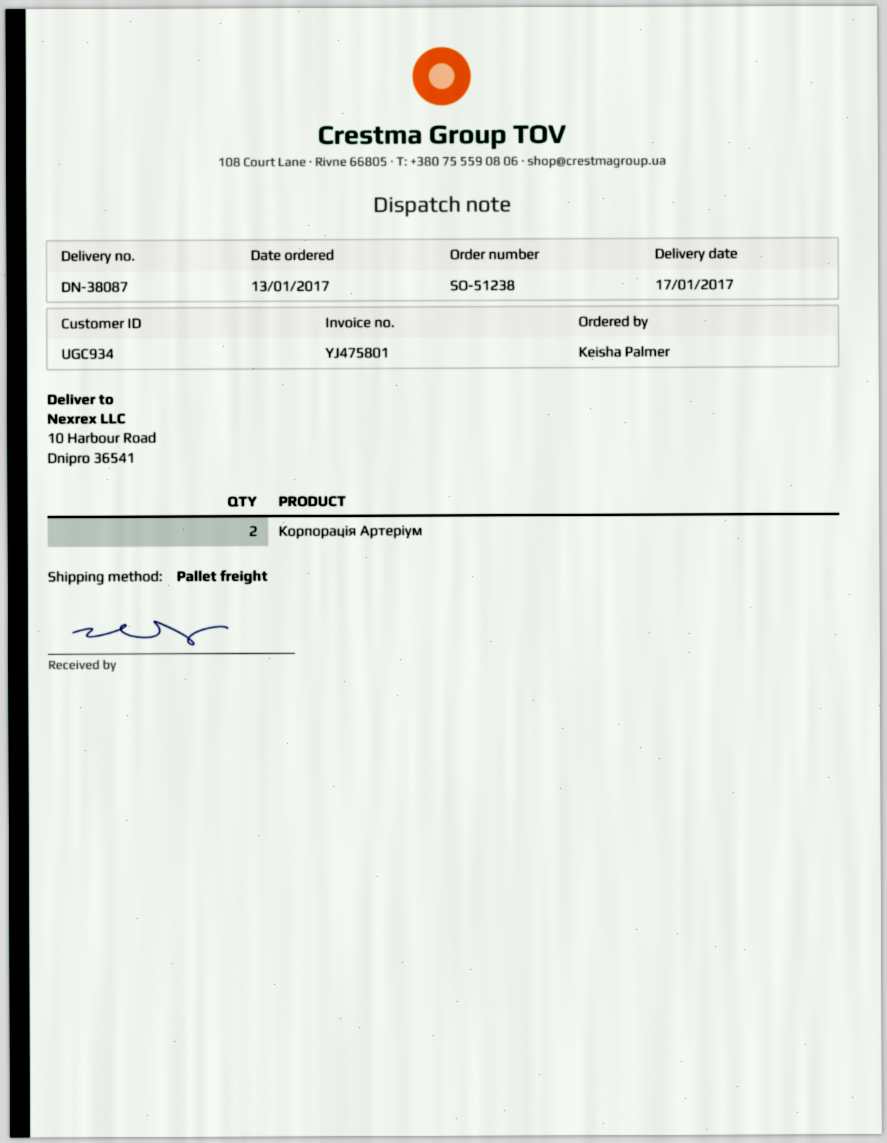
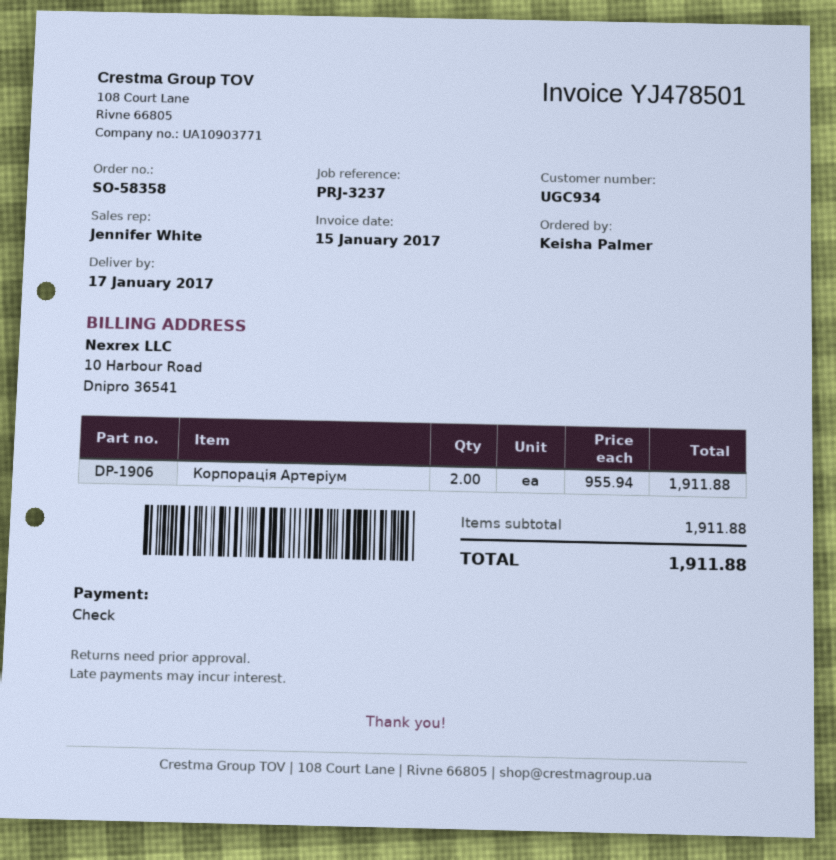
order number: SO-51238 -> SO-58358
invoice number: YJ475801 -> YJ478501

